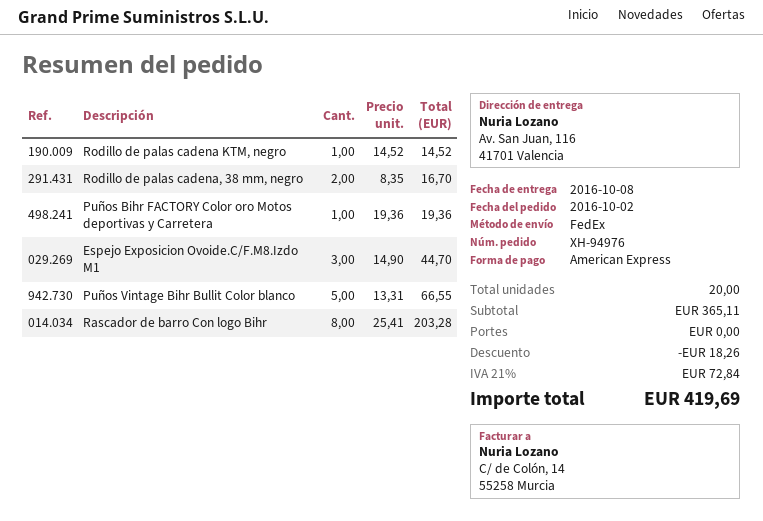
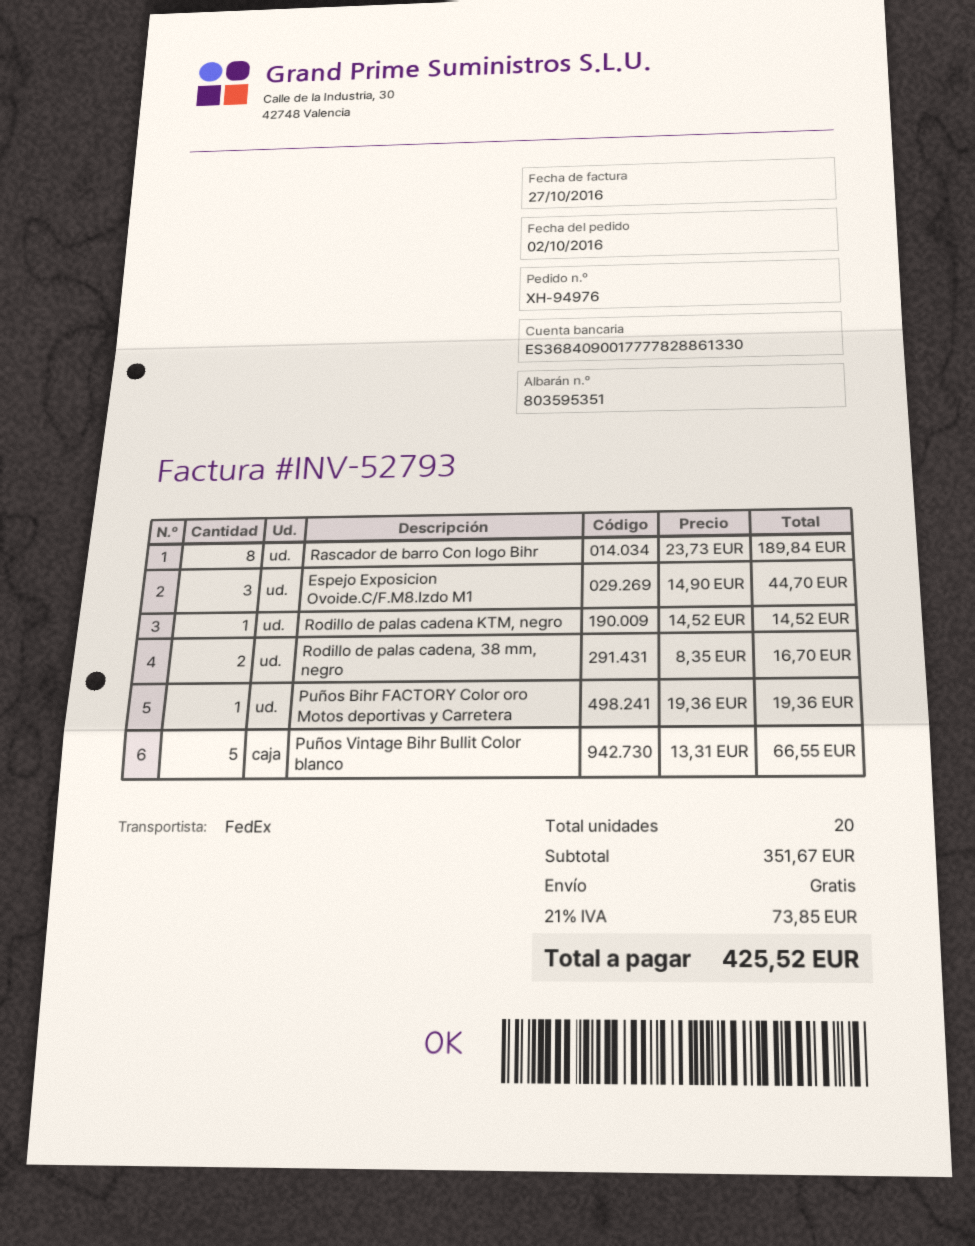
Rascador de barro Con logo Bihr: 8 x 25.41 = 203.28 -> 8 x 23.73 = 189.84
subtotal: 365.11 -> 351.67
discount: 18.26 -> none
tax: 21% = 72.84 -> 21% = 73.85
total: 419.69 -> 425.52

